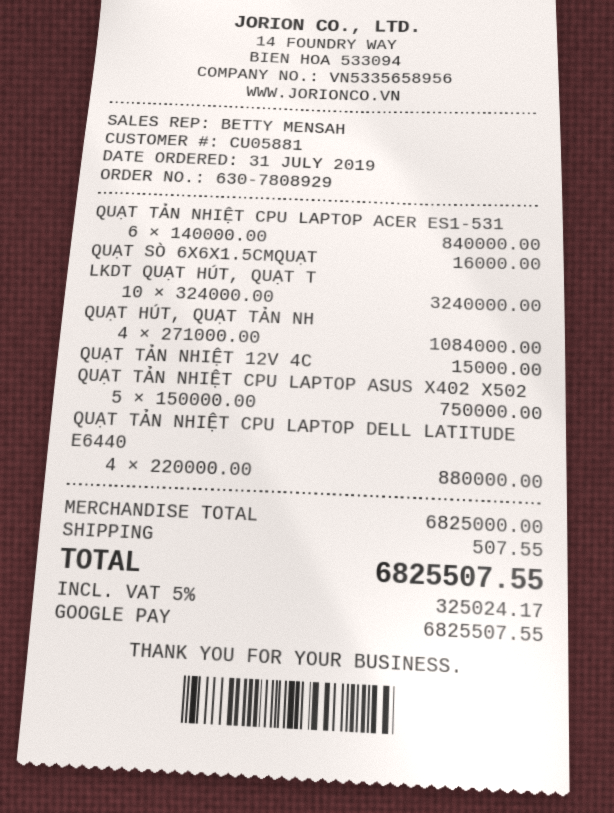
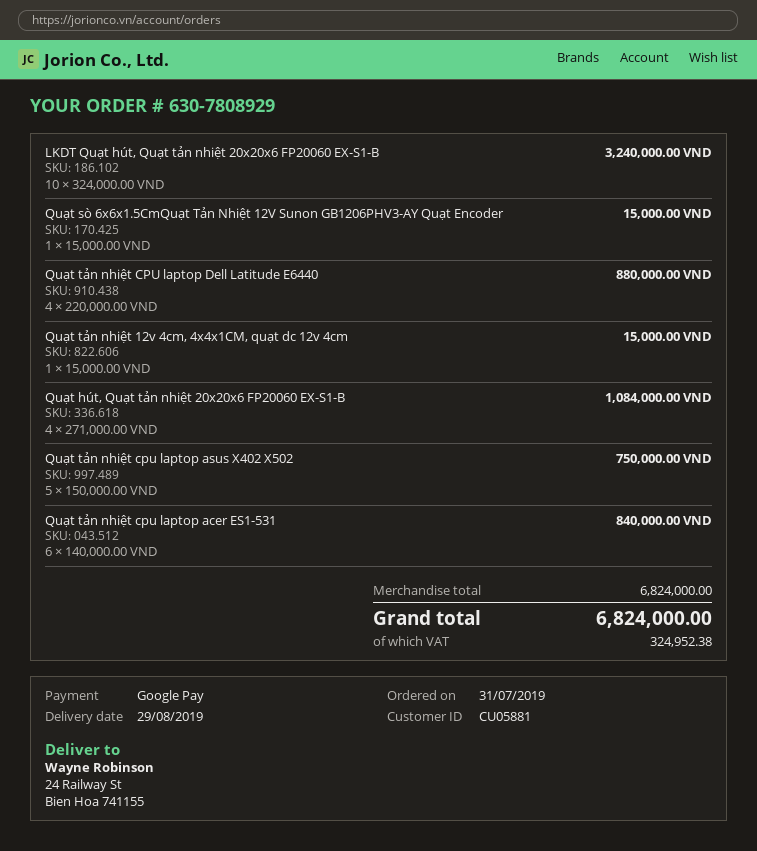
QUẠT SÒ 6X6X1.5CMQUẠT: 1 x 16000.00 = 16000.00 -> 1 x 15000.00 = 15000.00
subtotal: 6825000.00 -> 6824000.00
shipping: 507.55 -> none
tax: 325024.17 -> 324952.38
total: 6825507.55 -> 6824000.00

